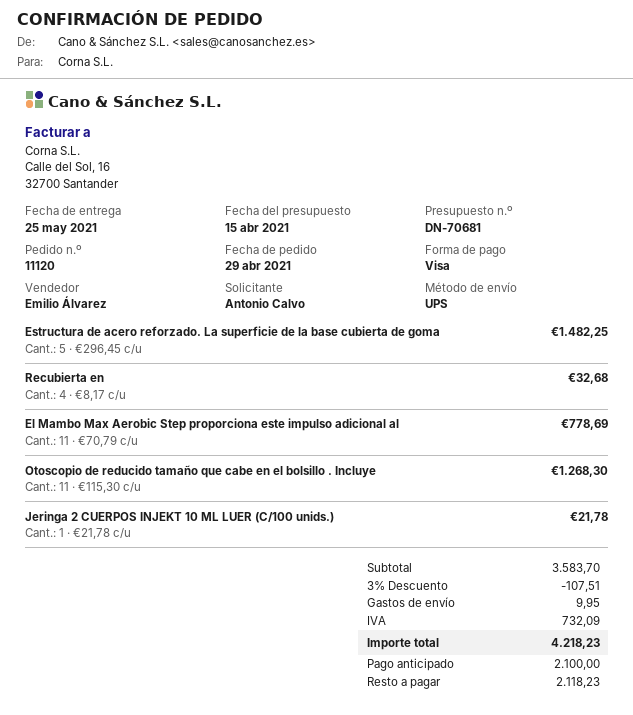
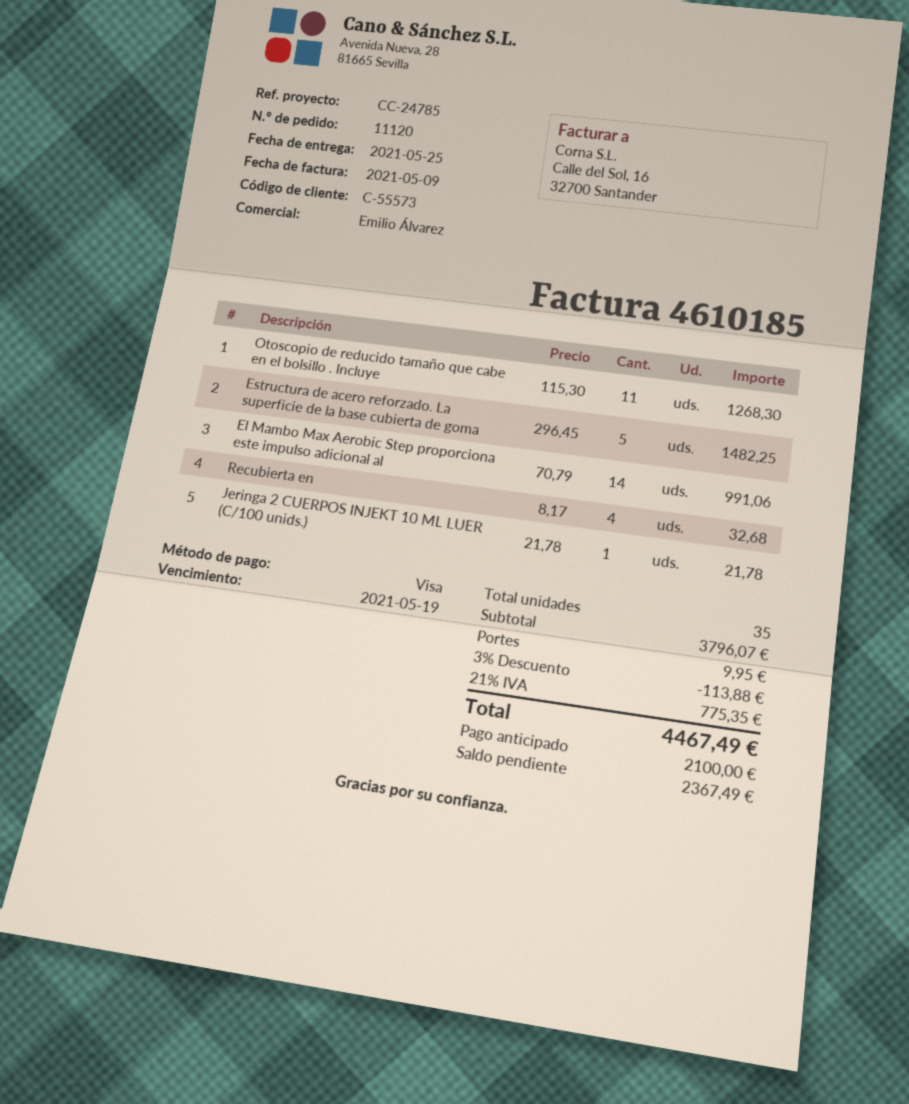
El Mambo Max Aerobic Step proporciona este impulso adicional al: 11 x 70.79 = 778.69 -> 14 x 70.79 = 991.06
subtotal: 3583.70 -> 3796.07
discount: 3% = 107.51 -> 3% = 113.88
tax: 732.09 -> 775.35
total: 4218.23 -> 4467.49
balance: 2118.23 -> 2367.49

